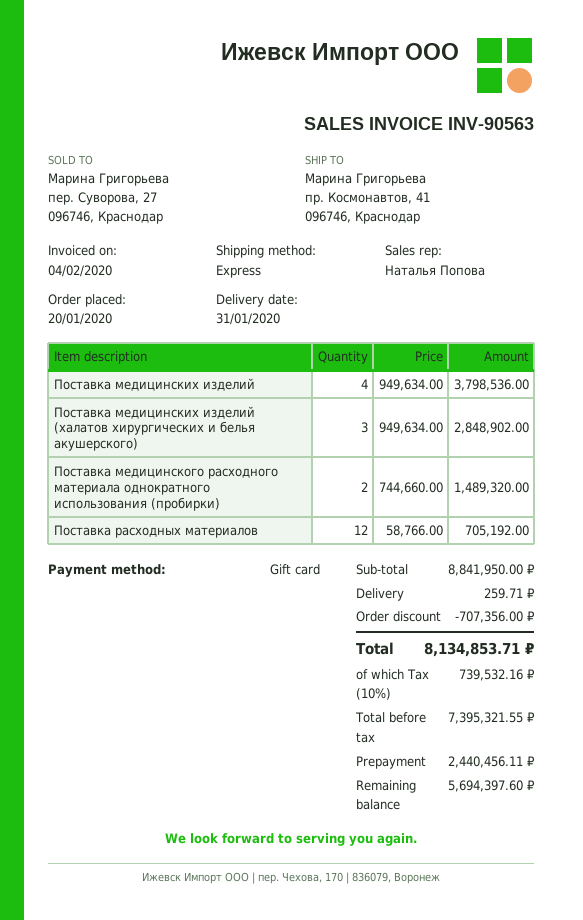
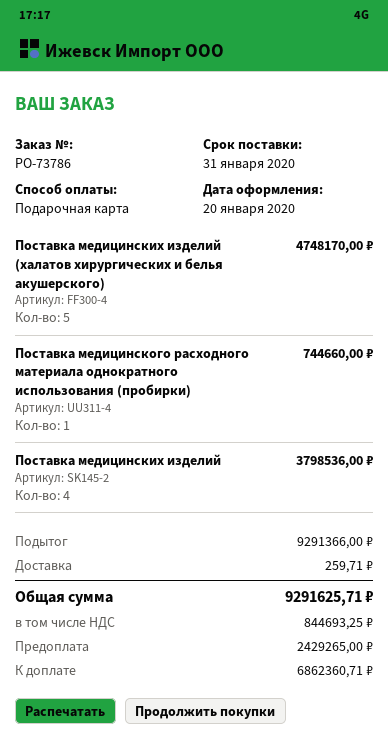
Поставка медицинских изделий (халатов хирургических и белья акушерского): 3 for 2848902.00 -> 5 for 4748170.00
Поставка медицинского расходного материала однократного использования (пробирки): 2 for 1489320.00 -> 1 for 744660.00
Поставка расходных материалов: 12 for 705192.00 -> none
subtotal: 8841950.00 -> 9291366.00
discount: 707356.00 -> none
tax: 739532.16 -> 844693.25
total: 8134853.71 -> 9291625.71
deposit: 2440456.11 -> 2429265.00
balance: 5694397.60 -> 6862360.71

